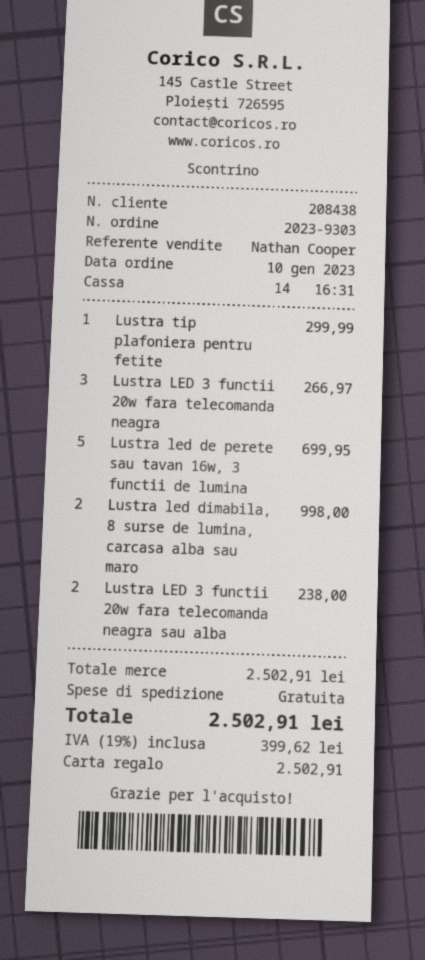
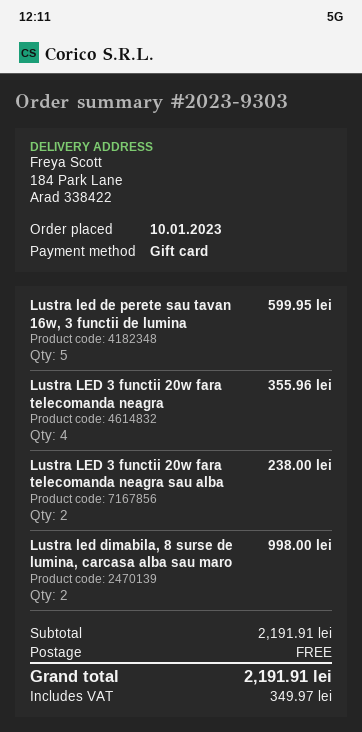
Lustra tip plafoniera pentru fetite: 1 for 299.99 -> none
Lustra LED 3 functii 20w fara telecomanda neagra: 3 for 266.97 -> 4 for 355.96
Lustra led de perete sau tavan 16w, 3 functii de lumina: 5 for 699.95 -> 5 for 599.95
subtotal: 2502.91 -> 2191.91
tax: 399.62 -> 349.97
total: 2502.91 -> 2191.91

